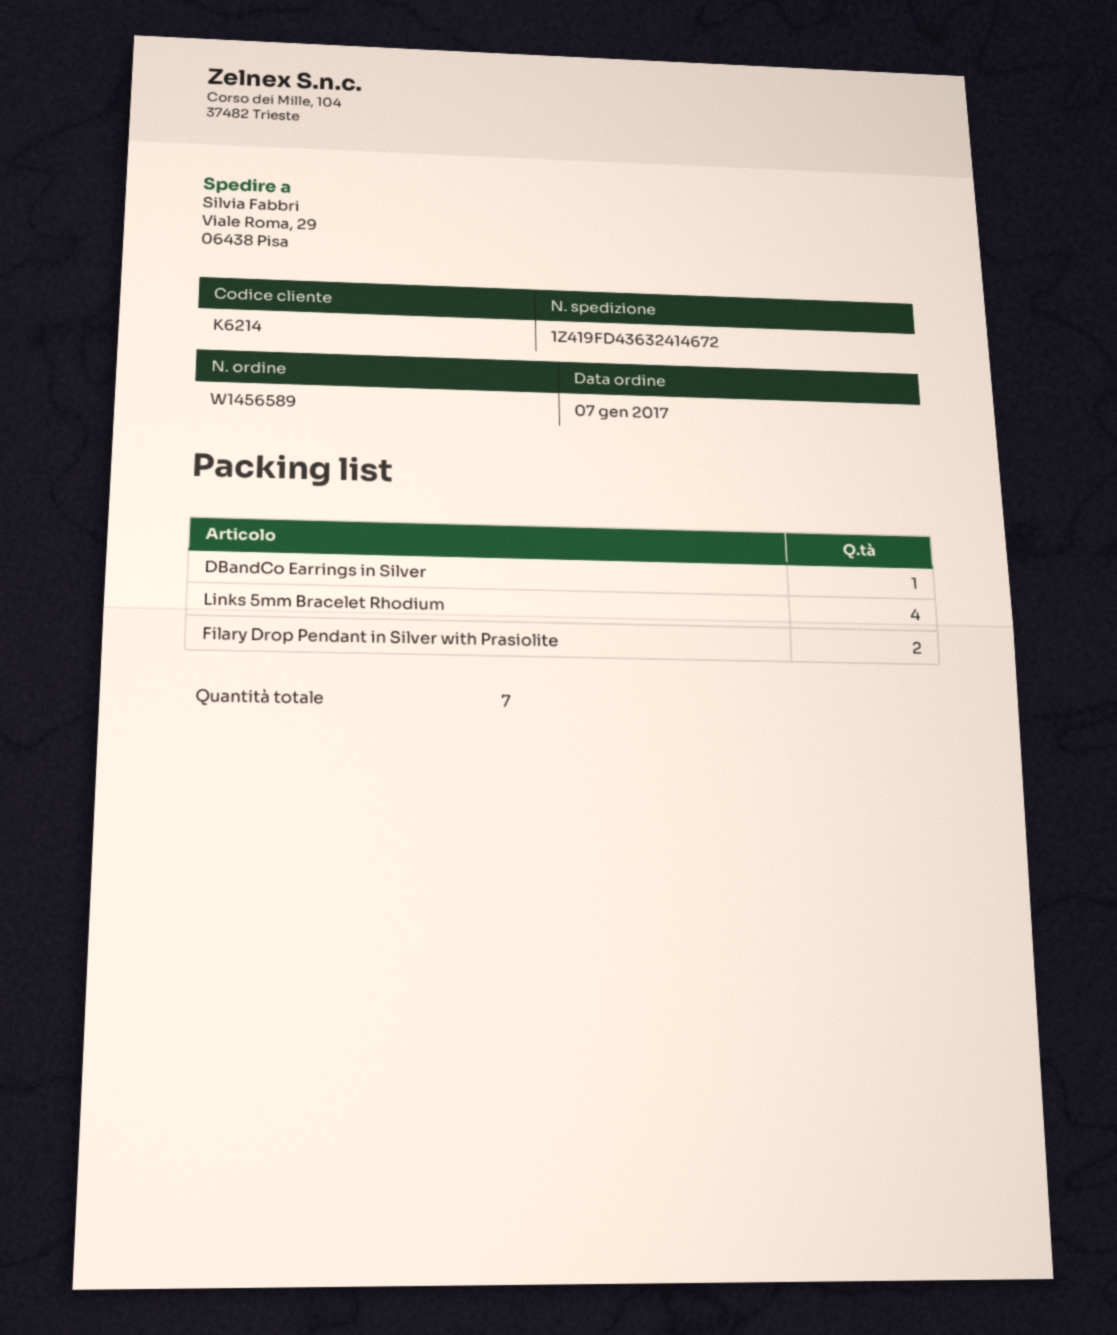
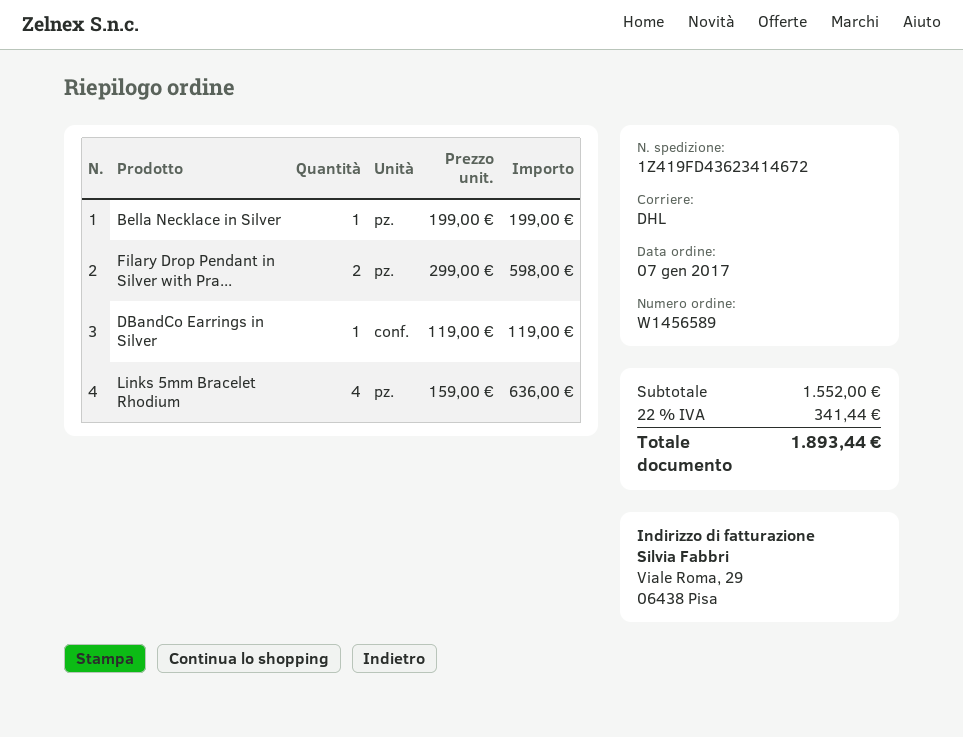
tracking number: 1Z419FD43632414672 -> 1Z419FD43623414672
Bella Necklace in Silver: none -> 1

